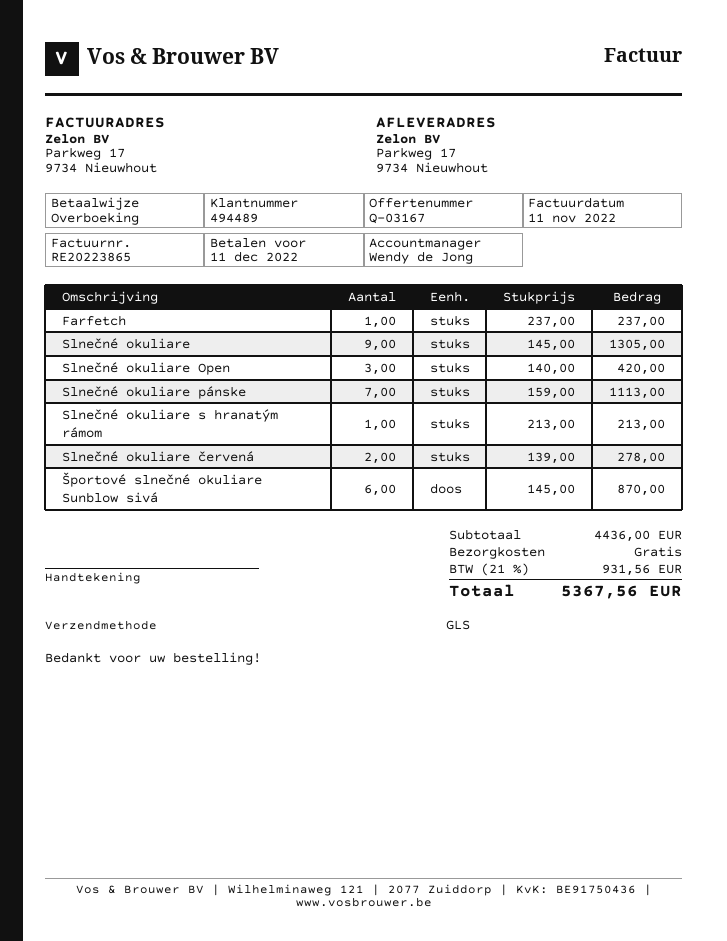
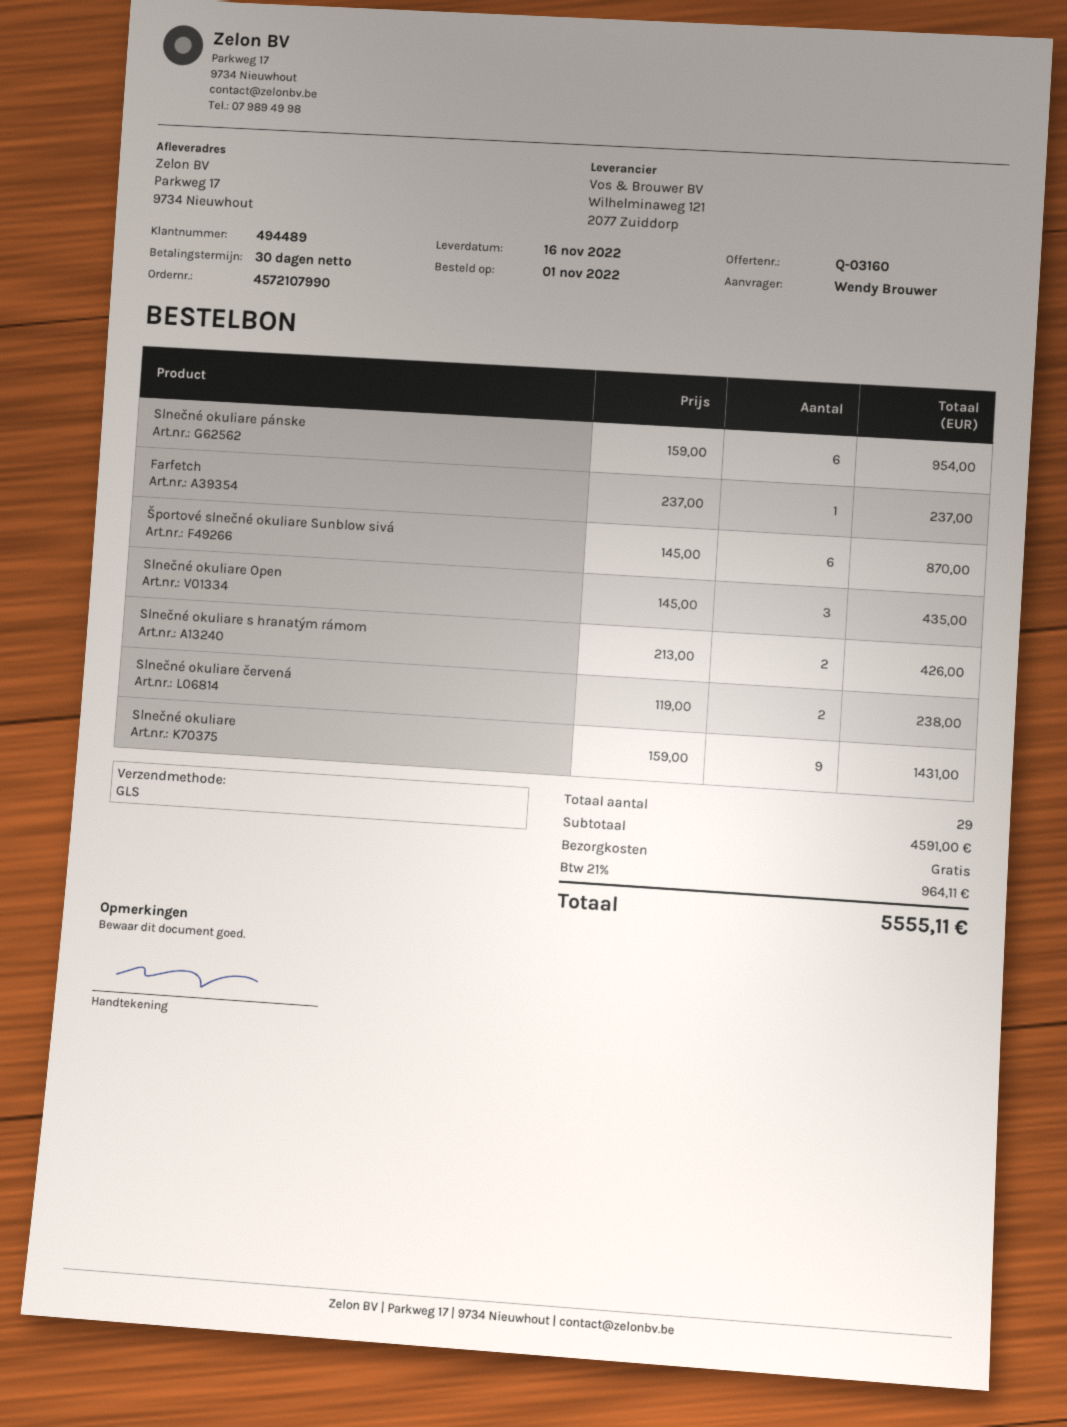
quote number: Q-03167 -> Q-03160
Slnečné okuliare: 9 x 145.00 = 1305.00 -> 9 x 159.00 = 1431.00
Slnečné okuliare Open: 3 x 140.00 = 420.00 -> 3 x 145.00 = 435.00
Slnečné okuliare pánske: 7 x 159.00 = 1113.00 -> 6 x 159.00 = 954.00
Slnečné okuliare s hranatým rámom: 1 x 213.00 = 213.00 -> 2 x 213.00 = 426.00
Slnečné okuliare červená: 2 x 139.00 = 278.00 -> 2 x 119.00 = 238.00
subtotal: 4436.00 -> 4591.00
tax: 21% = 931.56 -> 21% = 964.11
total: 5367.56 -> 5555.11

